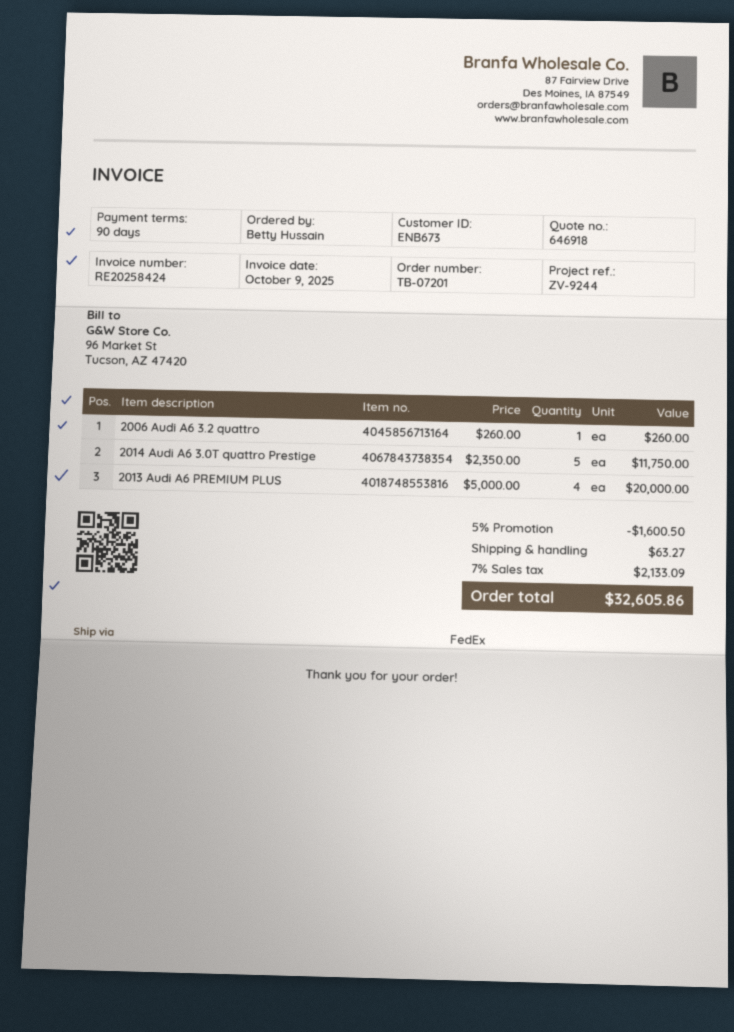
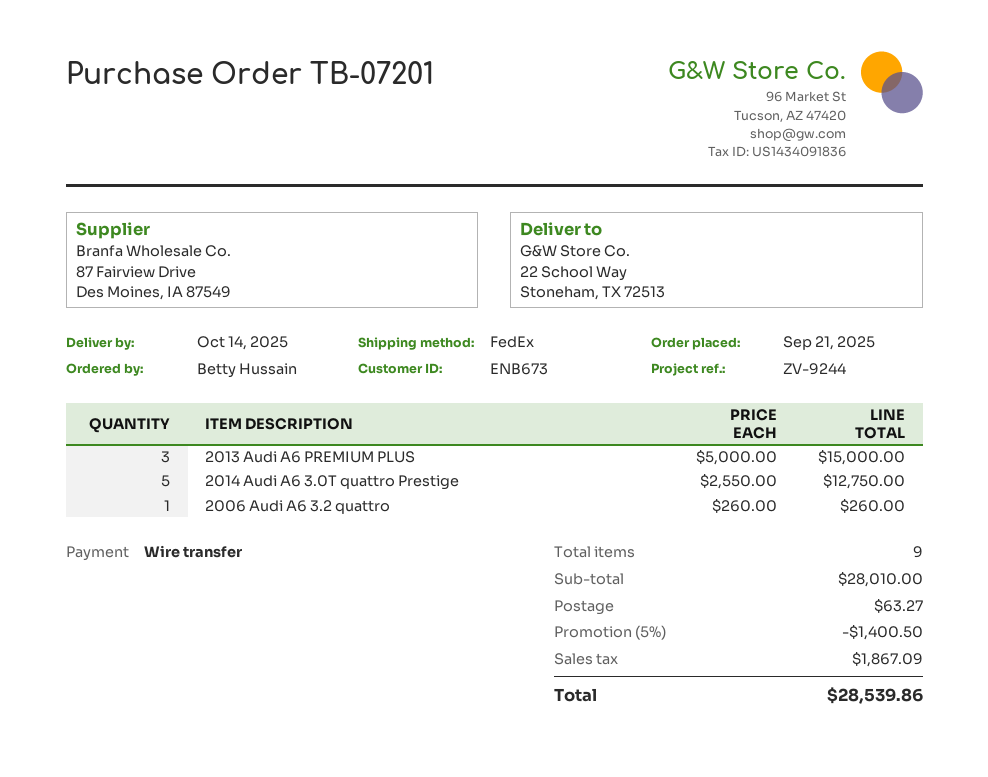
2014 Audi A6 3.0T quattro Prestige: 5 x 2350.00 = 11750.00 -> 5 x 2550.00 = 12750.00
2013 Audi A6 PREMIUM PLUS: 4 x 5000.00 = 20000.00 -> 3 x 5000.00 = 15000.00
discount: 5% = 1600.50 -> 5% = 1400.50
tax: 2133.09 -> 1867.09
total: 32605.86 -> 28539.86

